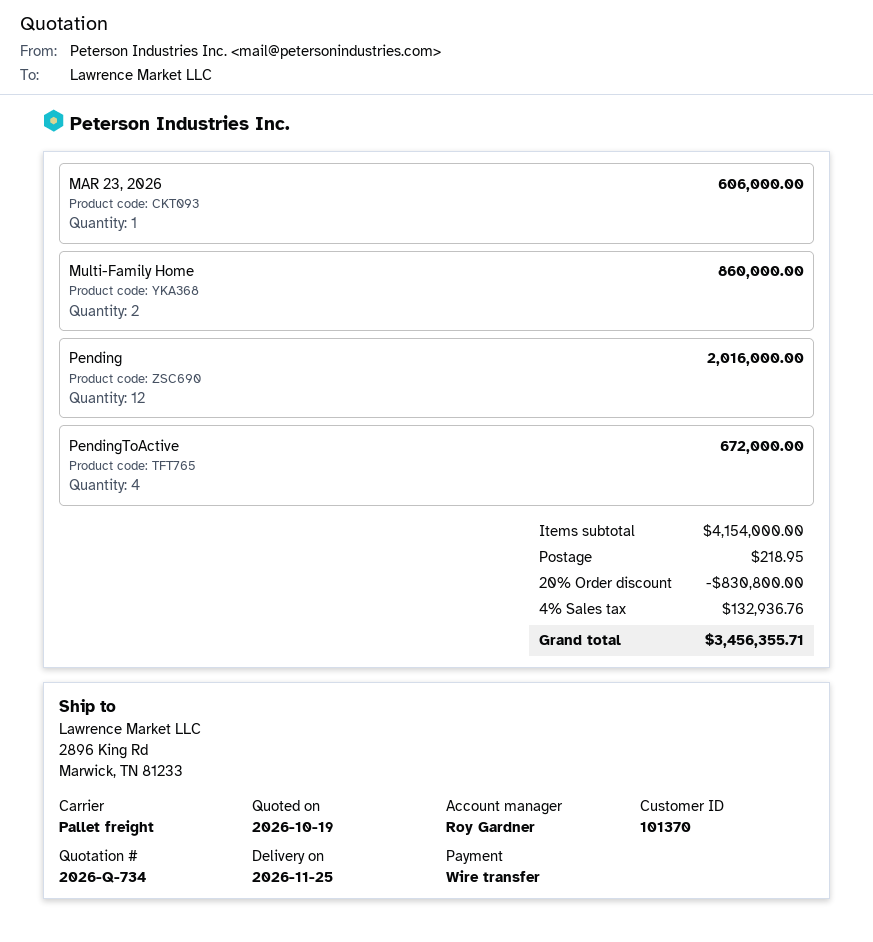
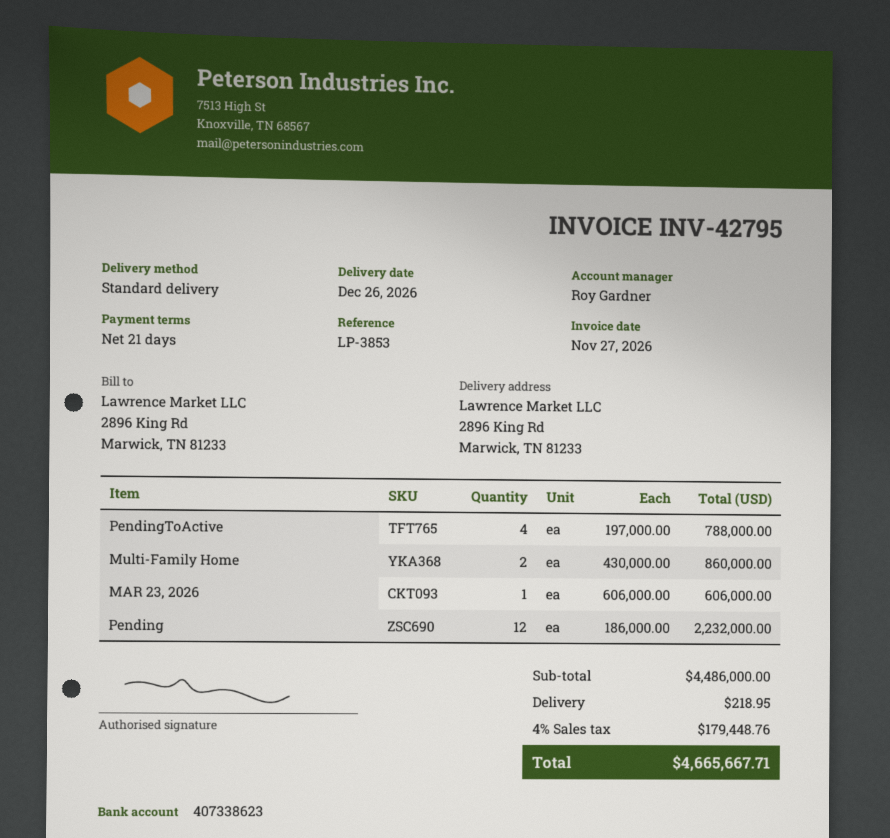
delivery date: 2026-11-25 -> 2026-12-26
shipping method: pallet freight -> standard
Pending: 12 for 2016000.00 -> 12 for 2232000.00
PendingToActive: 4 for 672000.00 -> 4 for 788000.00
subtotal: 4154000.00 -> 4486000.00
discount: 20% = 830800.00 -> none
tax: 4% = 132936.76 -> 4% = 179448.76
total: 3456355.71 -> 4665667.71

